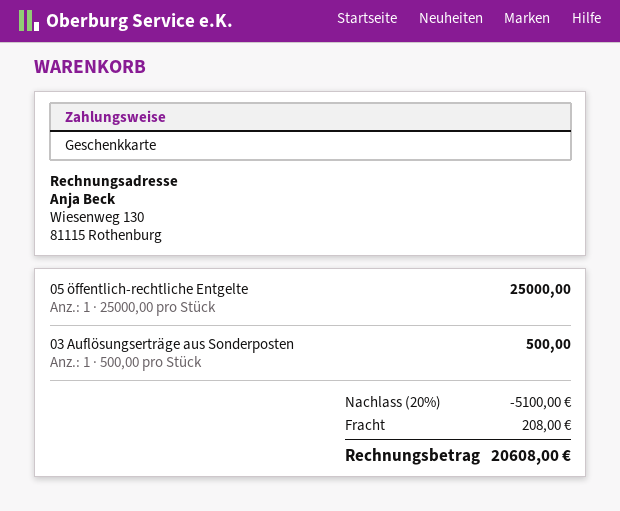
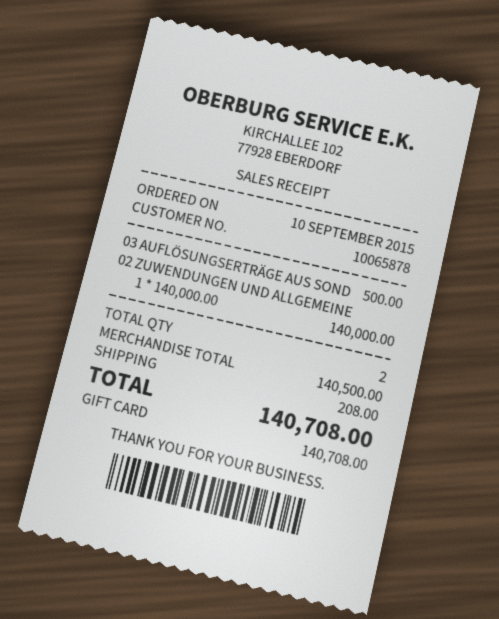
05 öffentlich-rechtliche Entgelte: 1 x 25000.00 = 25000.00 -> none
02 ZUWENDUNGEN UND ALLGEMEINE: none -> 1 x 140000.00 = 140000.00
discount: 20% = 5100.00 -> none
total: 20608.00 -> 140708.00

